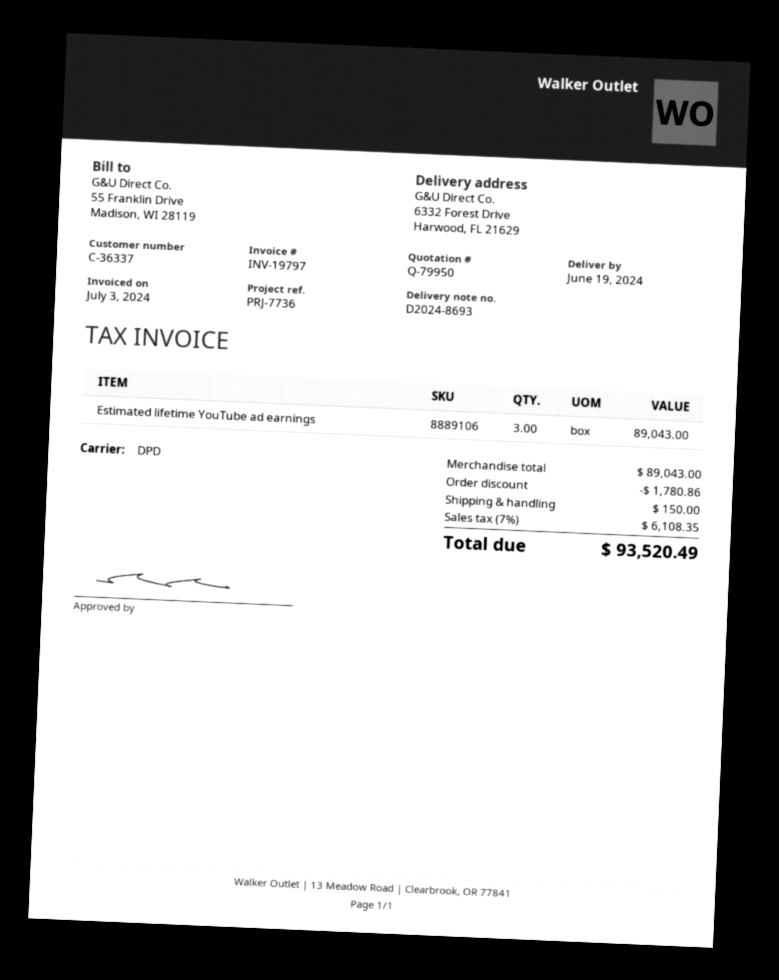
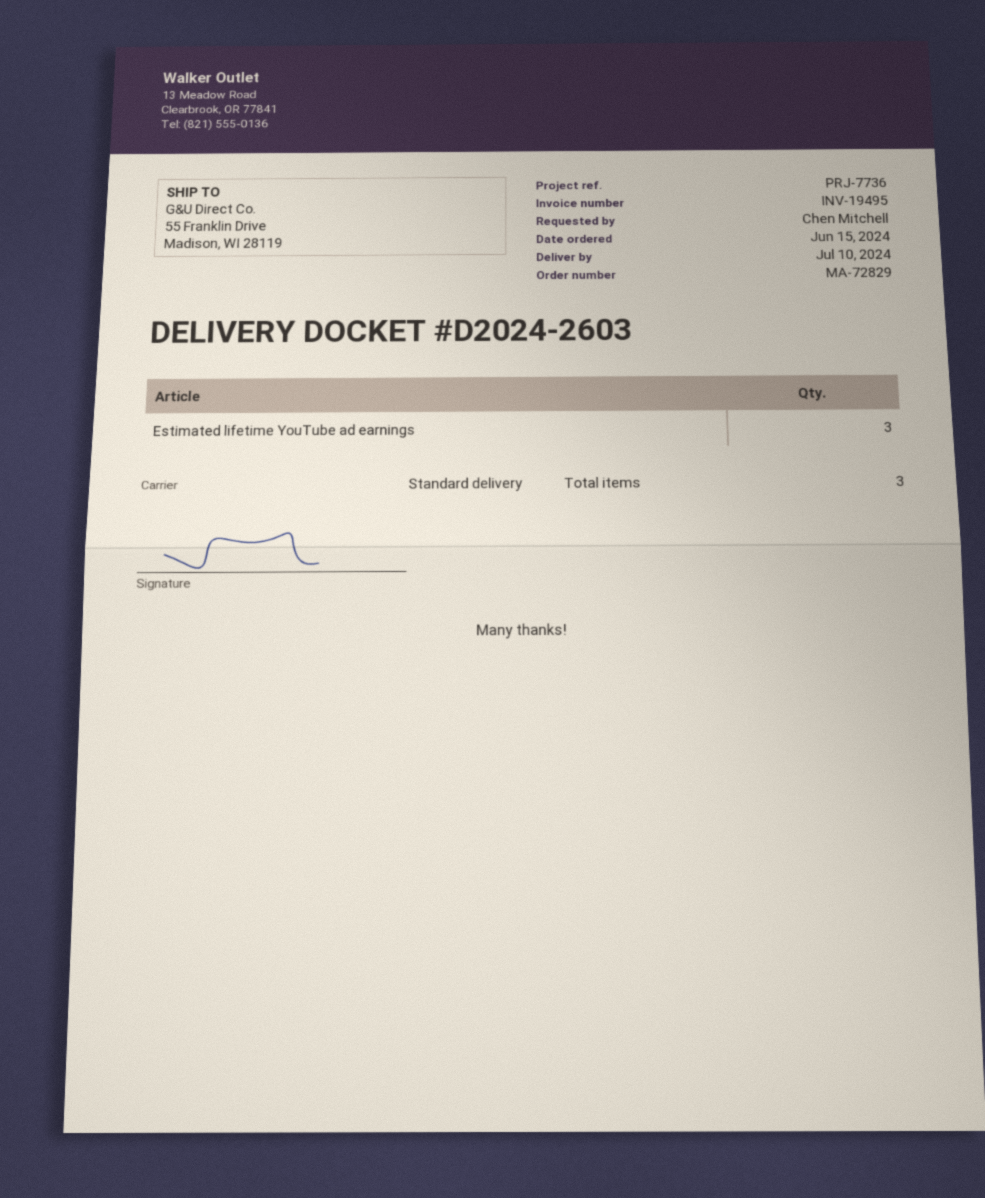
delivery note number: D2024-8693 -> D2024-2603
delivery date: 2024-06-19 -> 2024-07-10
invoice number: INV-19797 -> INV-19495
shipping method: DPD -> standard
ship to: 6332 Forest Drive, Harwood, FL 21629 -> 55 Franklin Drive, Madison, WI 28119

